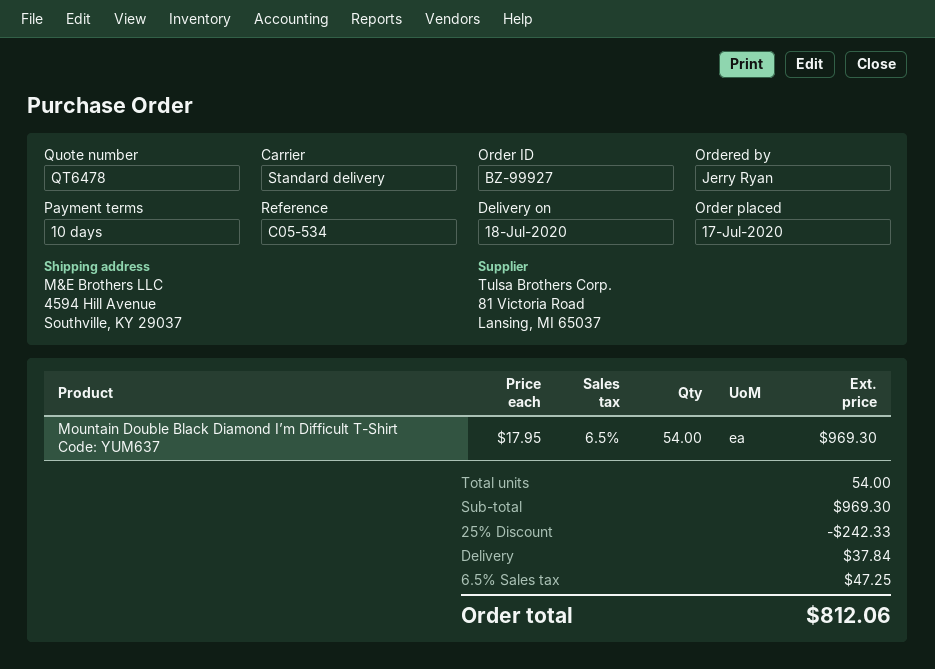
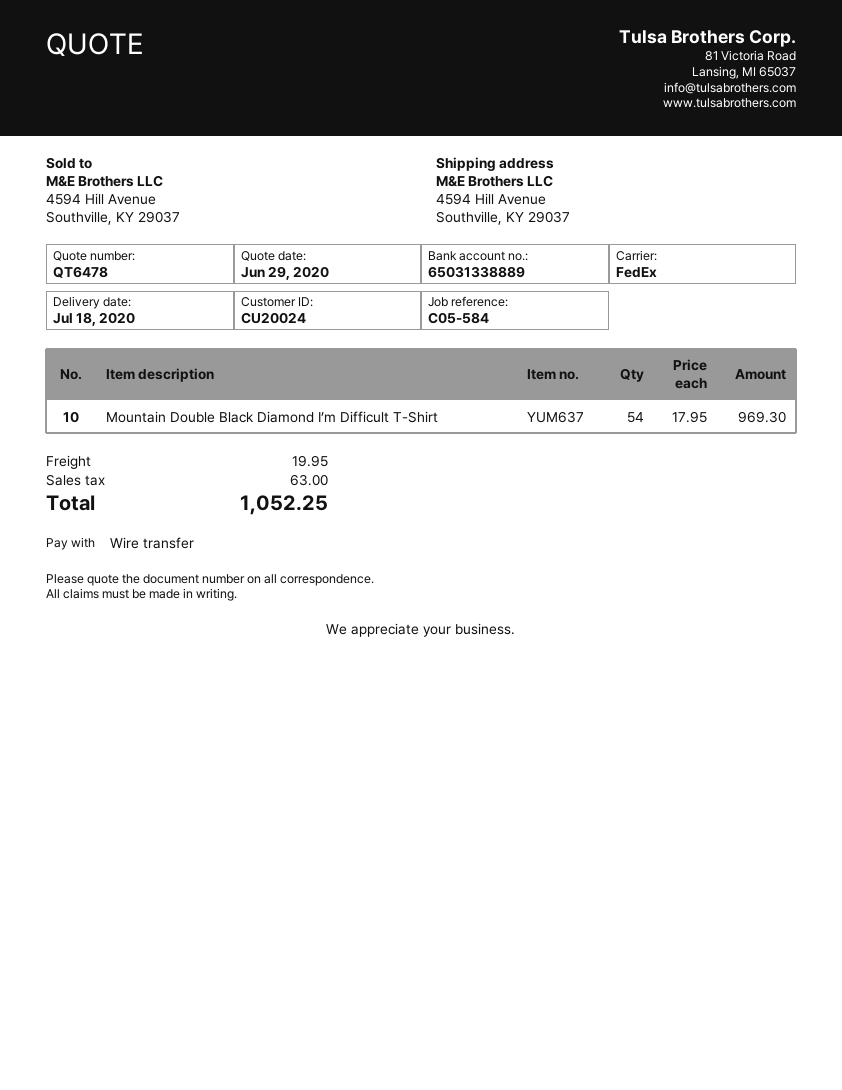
reference: C05-534 -> C05-584
shipping method: standard -> FedEx
discount: 25% = 242.33 -> none
shipping: 37.84 -> 19.95
tax: 47.25 -> 63.00
total: 812.06 -> 1052.25

